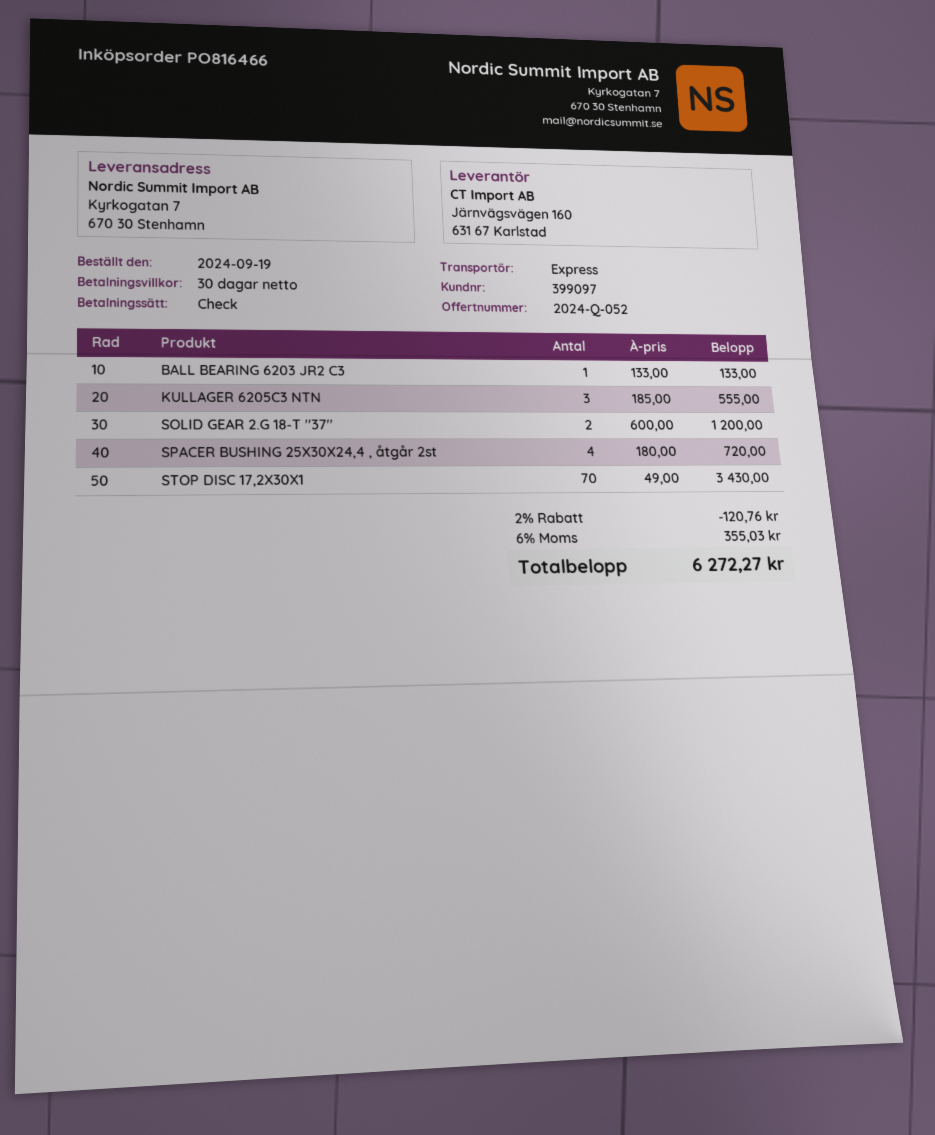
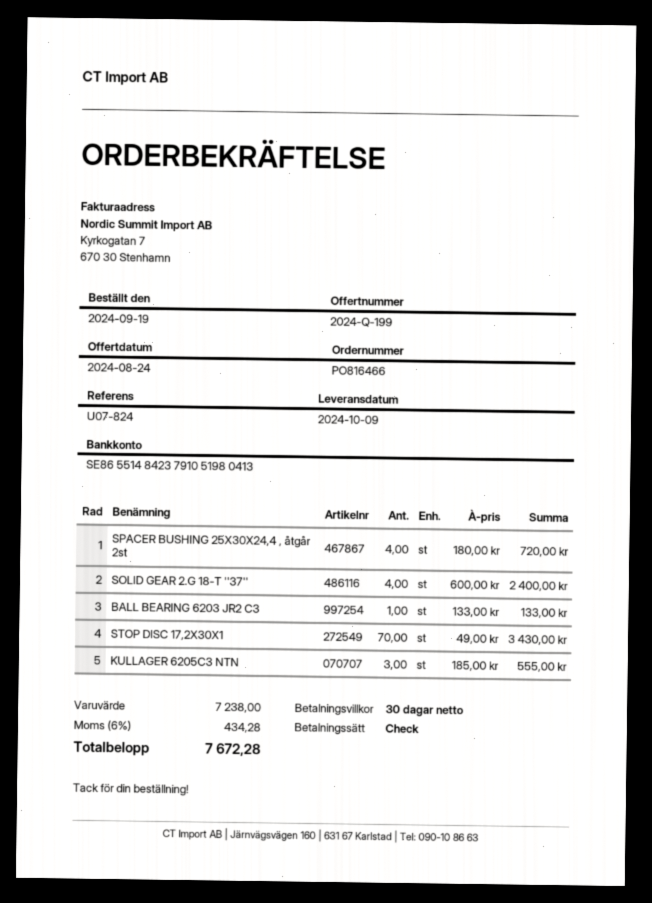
quote number: 2024-Q-052 -> 2024-Q-199
SOLID GEAR 2.G 18-T ''37'': 2 x 600.00 = 1200.00 -> 4 x 600.00 = 2400.00
discount: 2% = 120.76 -> none
tax: 6% = 355.03 -> 6% = 434.28
total: 6272.27 -> 7672.28

